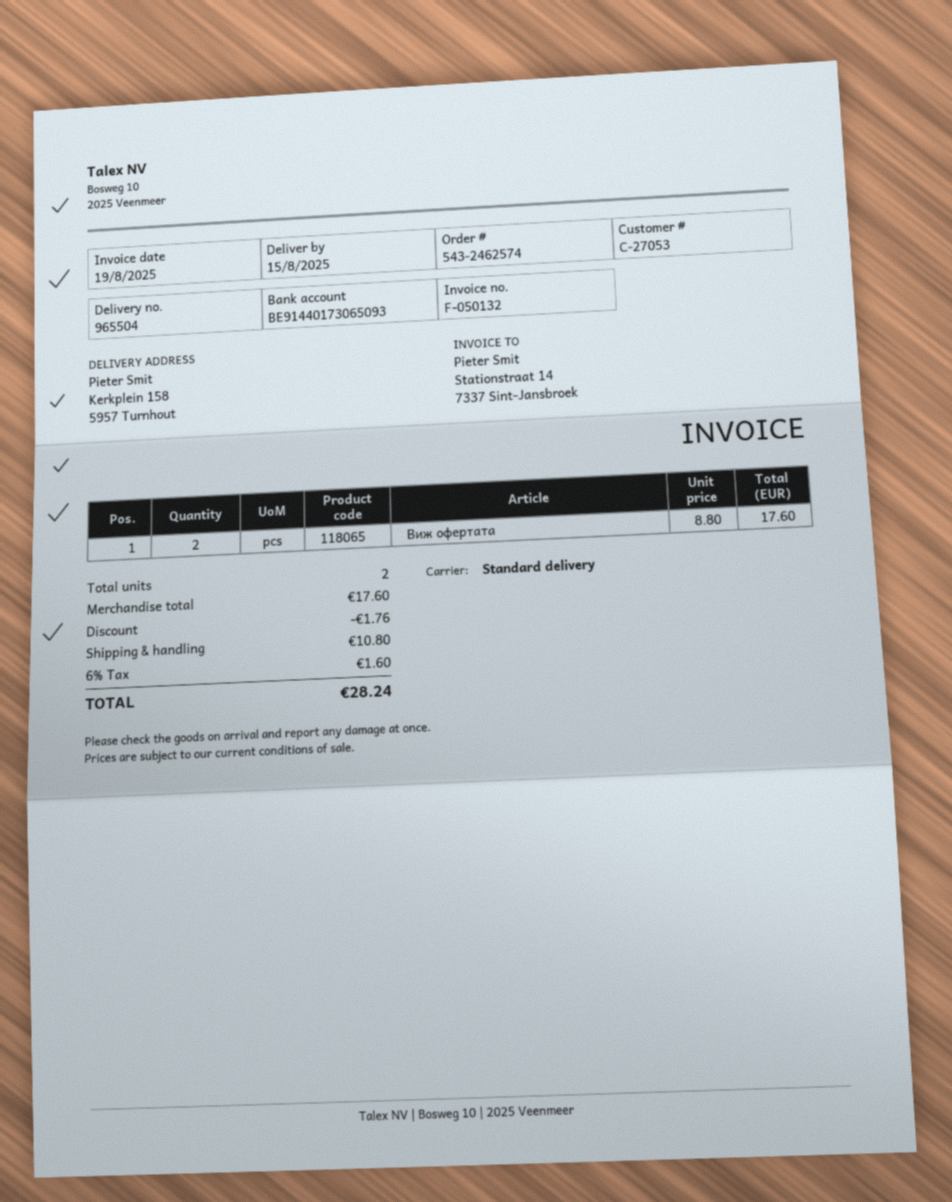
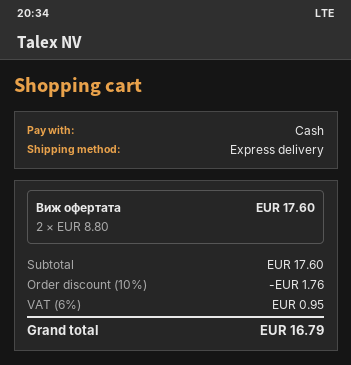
shipping method: standard -> express
shipping: 10.80 -> none
tax: 6% = 1.60 -> 6% = 0.95
total: 28.24 -> 16.79

